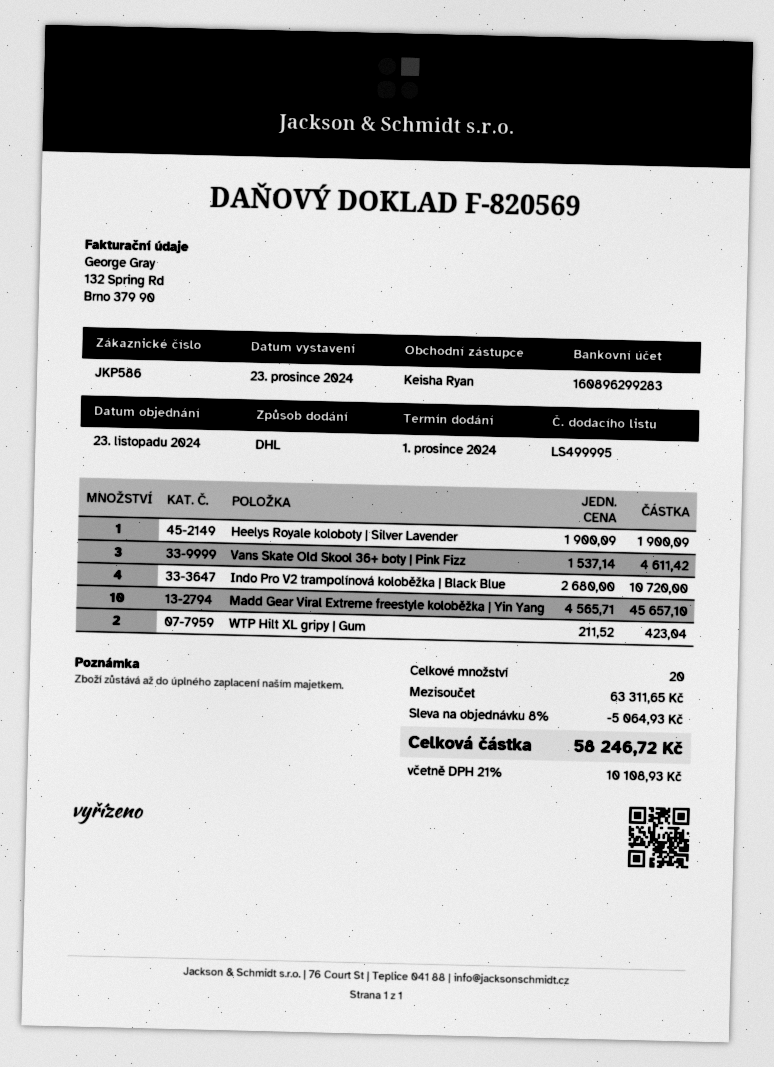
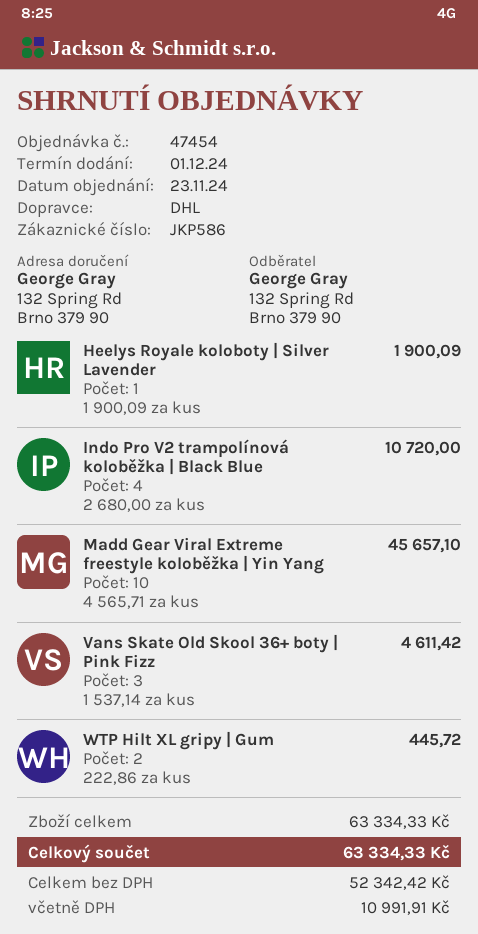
WTP Hilt XL gripy | Gum: 2 x 211.52 = 423.04 -> 2 x 222.86 = 445.72
subtotal: 63311.65 -> 63334.33
discount: 8% = 5064.93 -> none
tax: 10108.93 -> 10991.91
total: 58246.72 -> 63334.33

